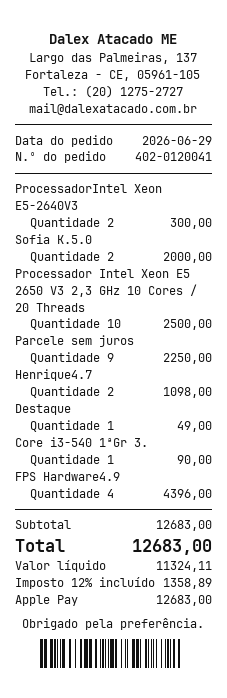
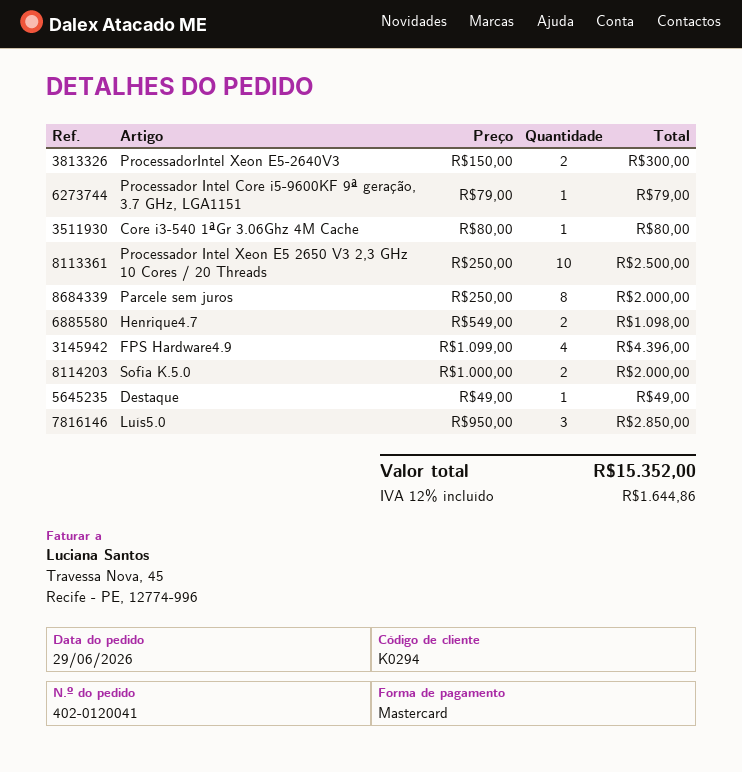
payment method: Apple Pay -> Mastercard
Parcele sem juros: 9 for 2250.00 -> 8 for 2000.00
Core i3-540 1ªGr 3.: 1 for 90.00 -> 1 for 80.00
Processador Intel Core i5-9600KF 9ª geração, 3.7 GHz, LGA1151: none -> 1 for 79.00
Luís5.0: none -> 3 for 2850.00
tax: 12% = 1358.89 -> 12% = 1644.86
total: 12683.00 -> 15352.00

